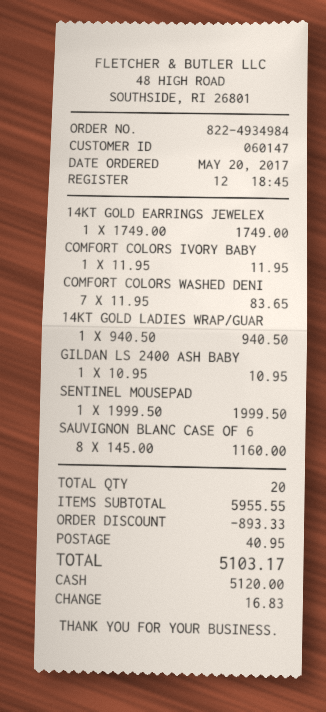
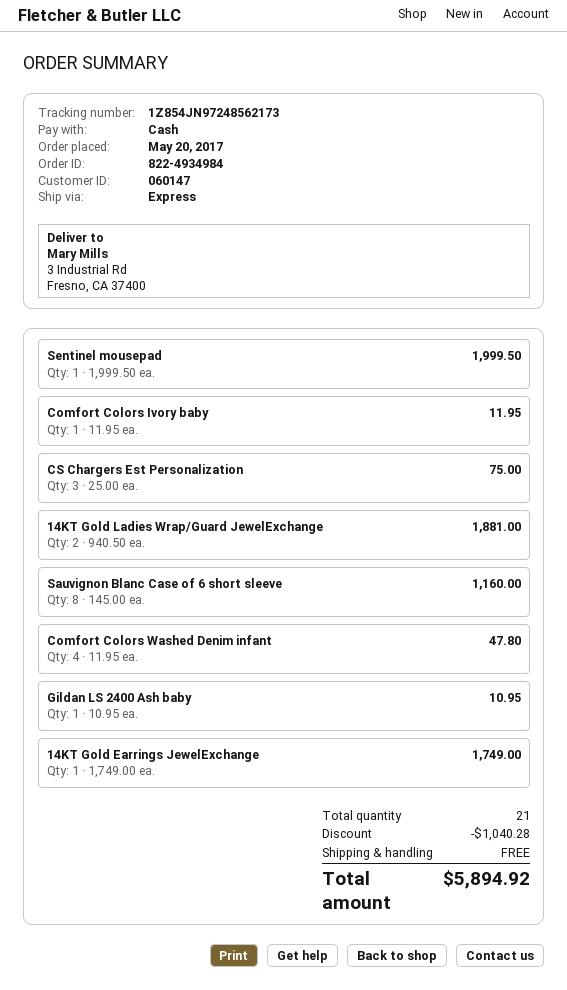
COMFORT COLORS WASHED DENI: 7 x 11.95 = 83.65 -> 4 x 11.95 = 47.80
14KT GOLD LADIES WRAP/GUAR: 1 x 940.50 = 940.50 -> 2 x 940.50 = 1881.00
CS Chargers Est Personalization: none -> 3 x 25.00 = 75.00
total quantity: 20 -> 21
discount: 893.33 -> 1040.28
shipping: 40.95 -> 0.00
total: 5103.17 -> 5894.92

